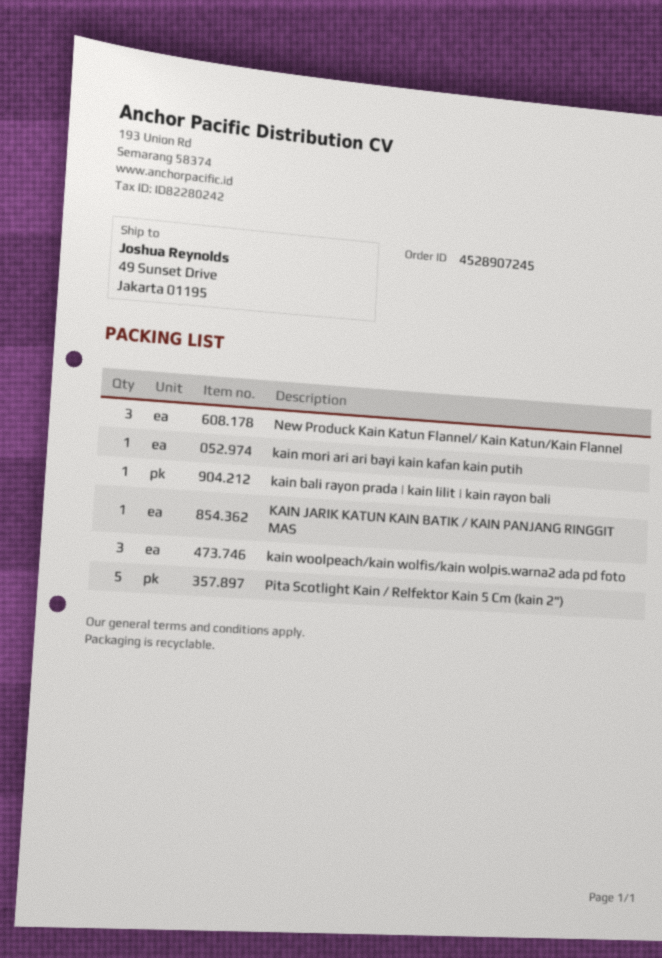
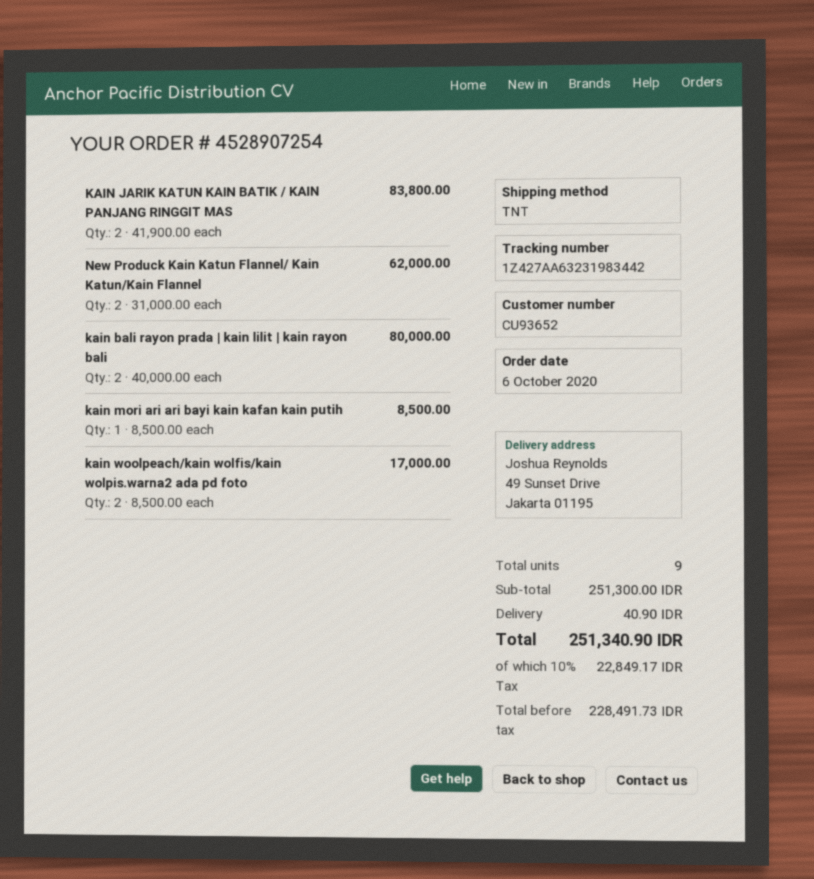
order number: 4528907245 -> 4528907254
New Produck Kain Katun Flannel/ Kain Katun/Kain Flannel: 3 -> 2
kain bali rayon prada | kain lilit | kain rayon bali: 1 -> 2
KAIN JARIK KATUN KAIN BATIK / KAIN PANJANG RINGGIT MAS: 1 -> 2
kain woolpeach/kain wolfis/kain wolpis.warna2 ada pd foto: 3 -> 2
Pita Scotlight Kain / Relfektor Kain 5 Cm (kain 2"): 5 -> none

